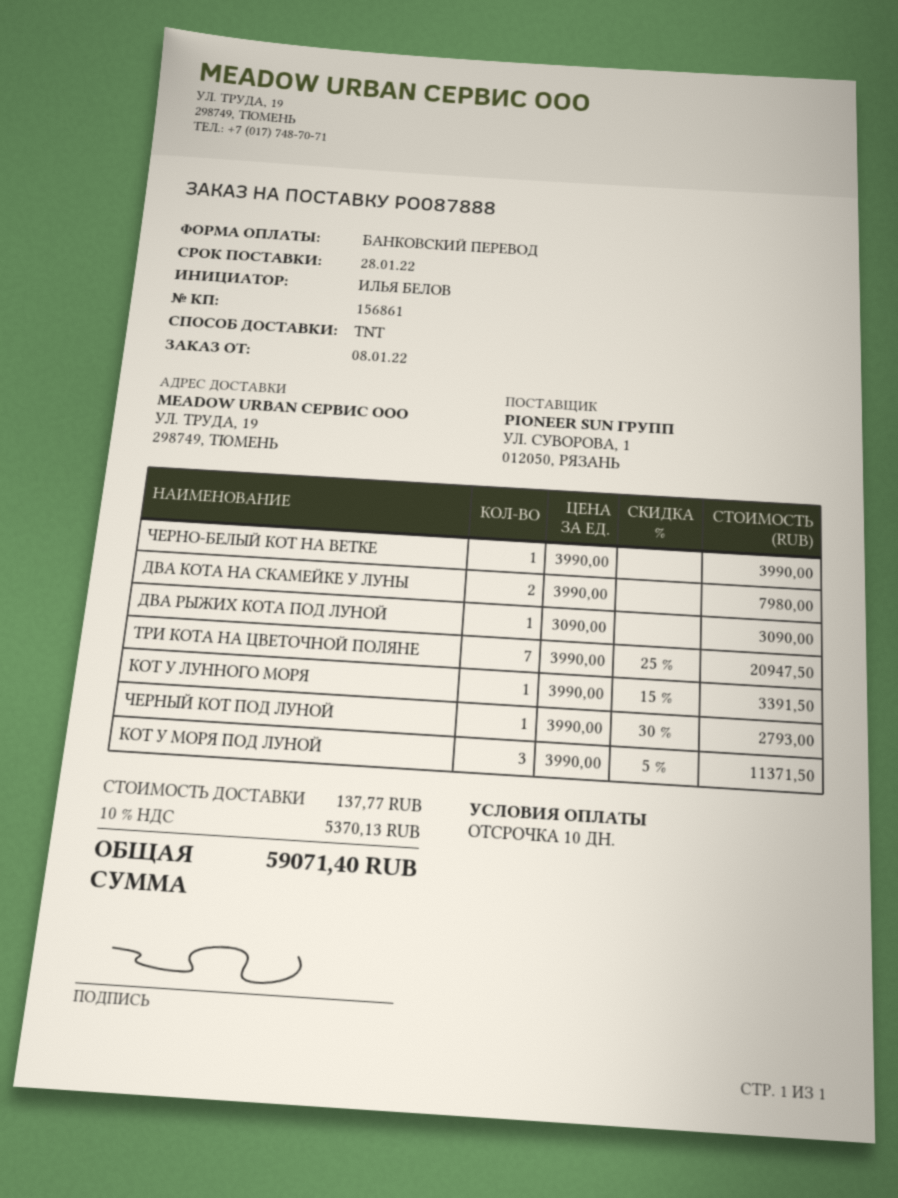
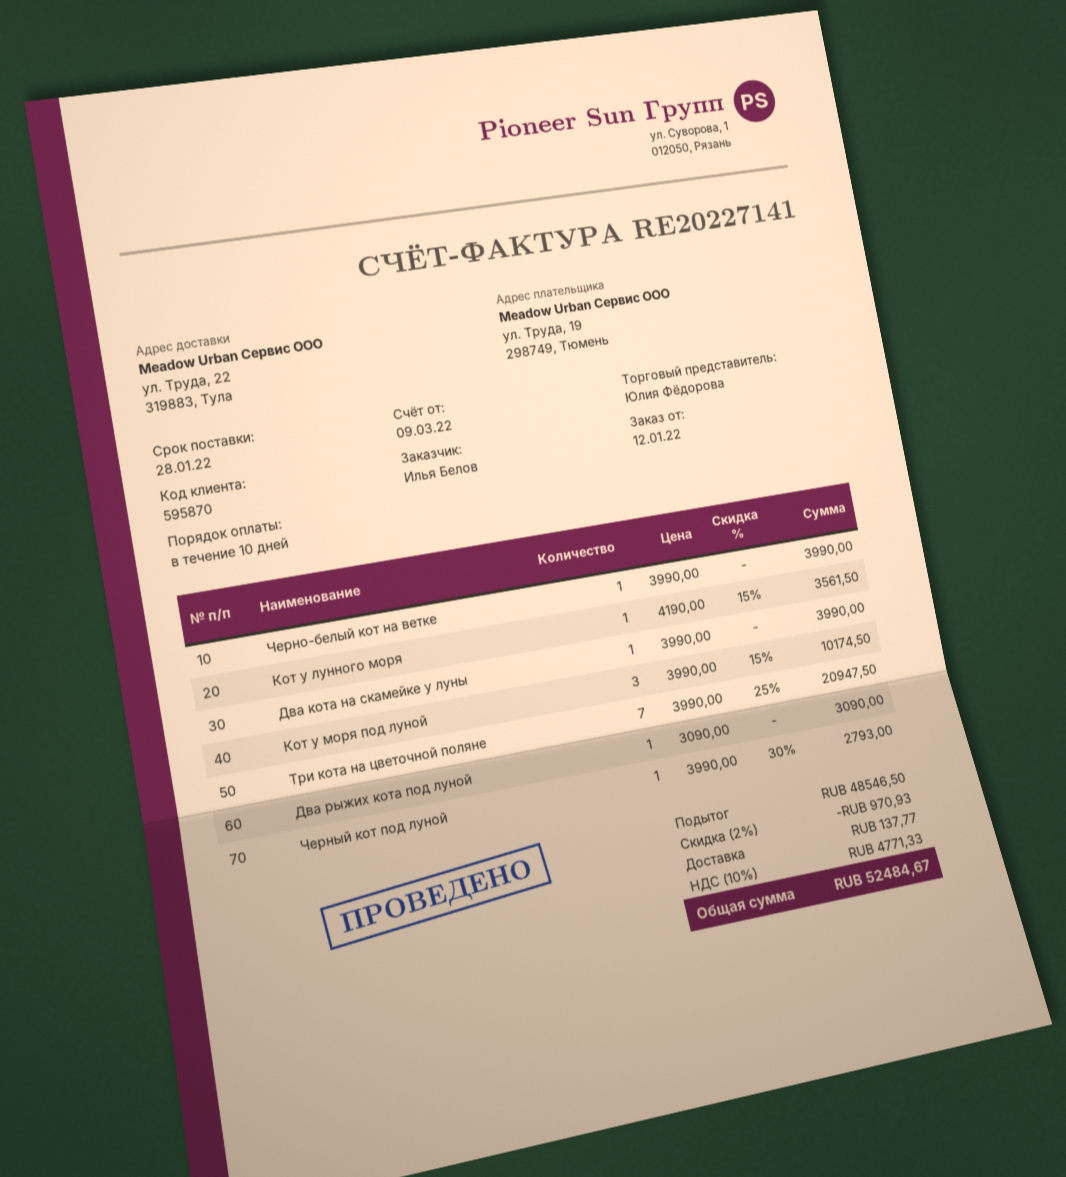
order date: 2022-01-08 -> 2022-01-12
ship to: УЛ. ТРУДА, 19, 298749, ТЮМЕНЬ -> ул. Труда, 22, 319883, Тула
ДВА КОТА НА СКАМЕЙКЕ У ЛУНЫ: 2 x 3990.00 = 7980.00 -> 1 x 3990.00 = 3990.00
КОТ У ЛУННОГО МОРЯ: 1 x 3990.00 - 15% = 3391.50 -> 1 x 4190.00 - 15% = 3561.50
КОТ У МОРЯ ПОД ЛУНОЙ: 3 x 3990.00 - 5% = 11371.50 -> 3 x 3990.00 - 15% = 10174.50
discount: none -> 2% = 970.93
tax: 10% = 5370.13 -> 10% = 4771.33
total: 59071.40 -> 52484.67

